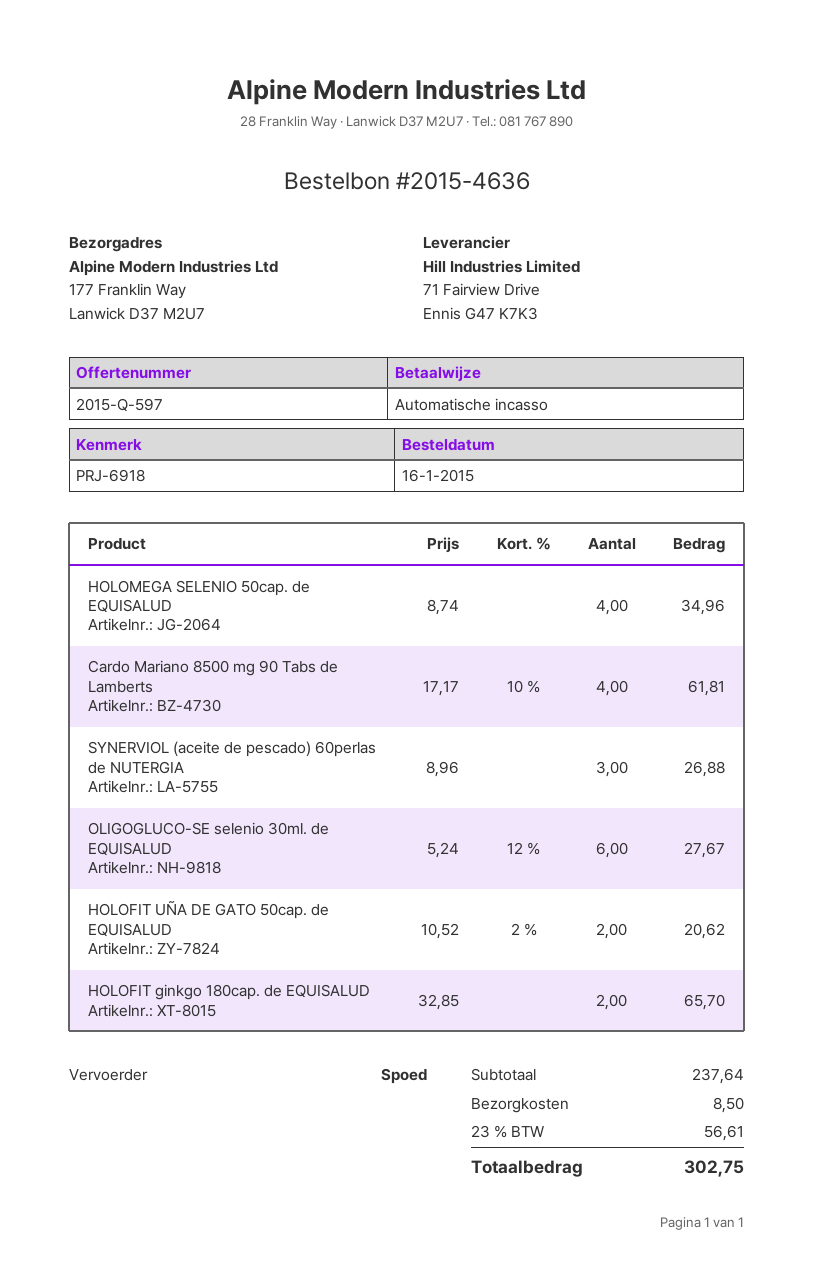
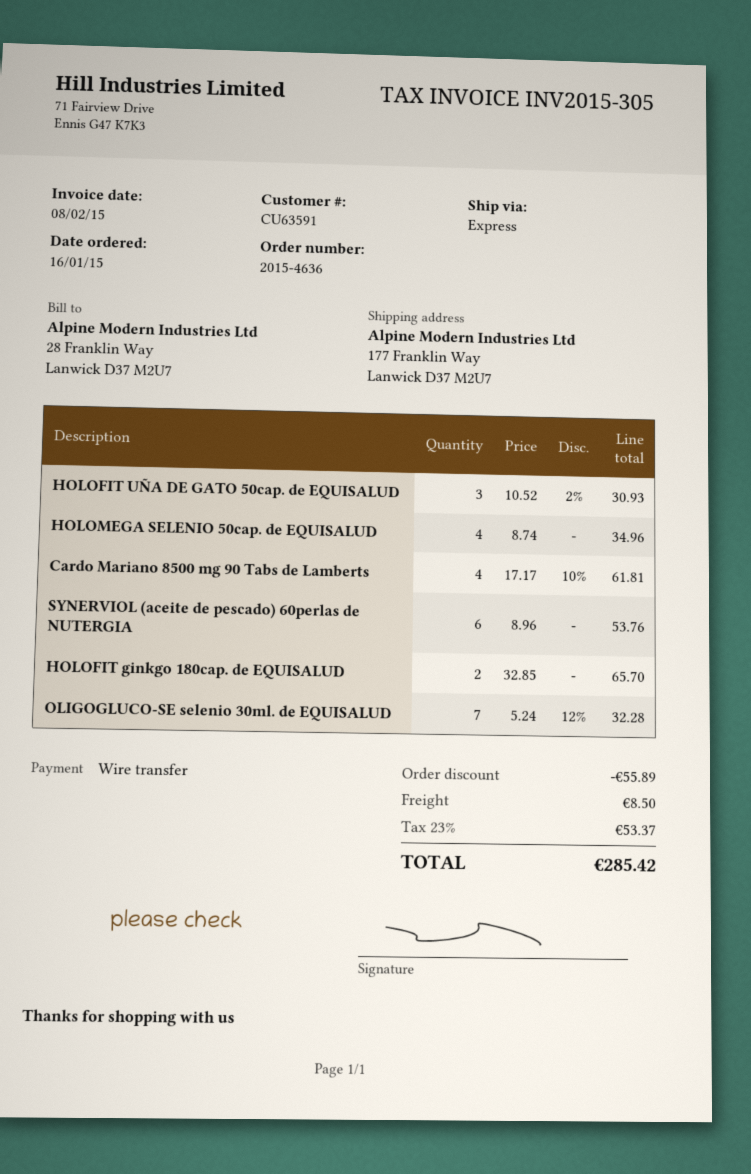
payment method: direct debit -> bank transfer
SYNERVIOL (aceite de pescado) 60perlas de NUTERGIA: 3 x 8.96 = 26.88 -> 6 x 8.96 = 53.76
OLIGOGLUCO-SE selenio 30ml. de EQUISALUD: 6 x 5.24 - 12% = 27.67 -> 7 x 5.24 - 12% = 32.28
HOLOFIT UÑA DE GATO 50cap. de EQUISALUD: 2 x 10.52 - 2% = 20.62 -> 3 x 10.52 - 2% = 30.93
discount: none -> 55.89
tax: 23% = 56.61 -> 23% = 53.37
total: 302.75 -> 285.42

